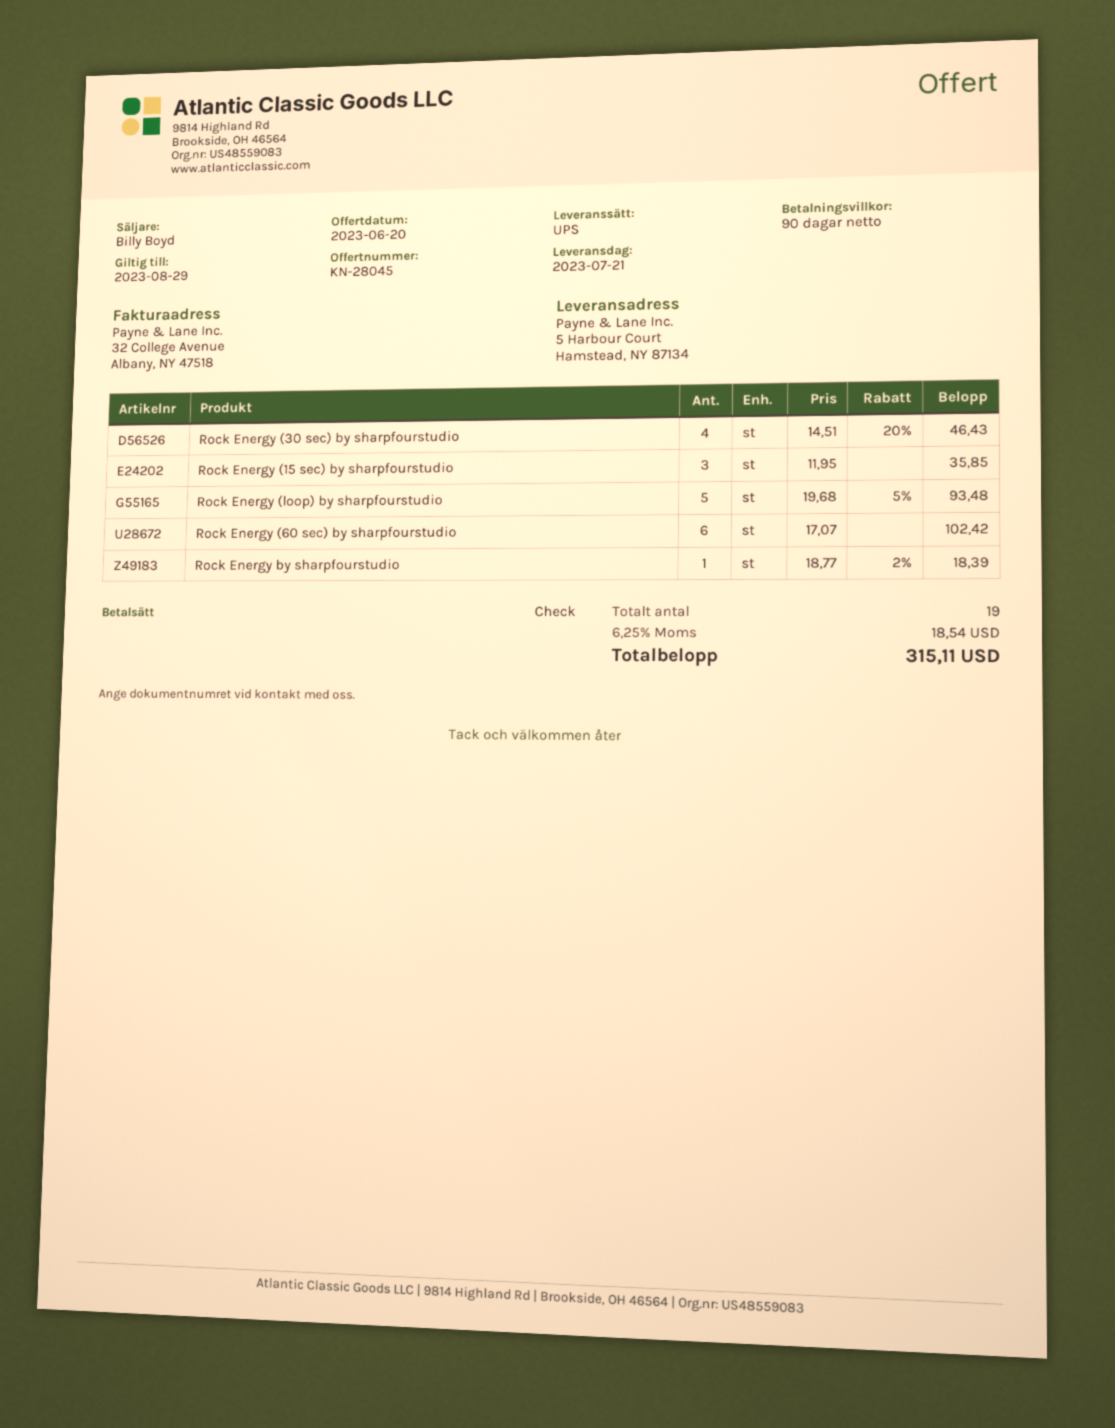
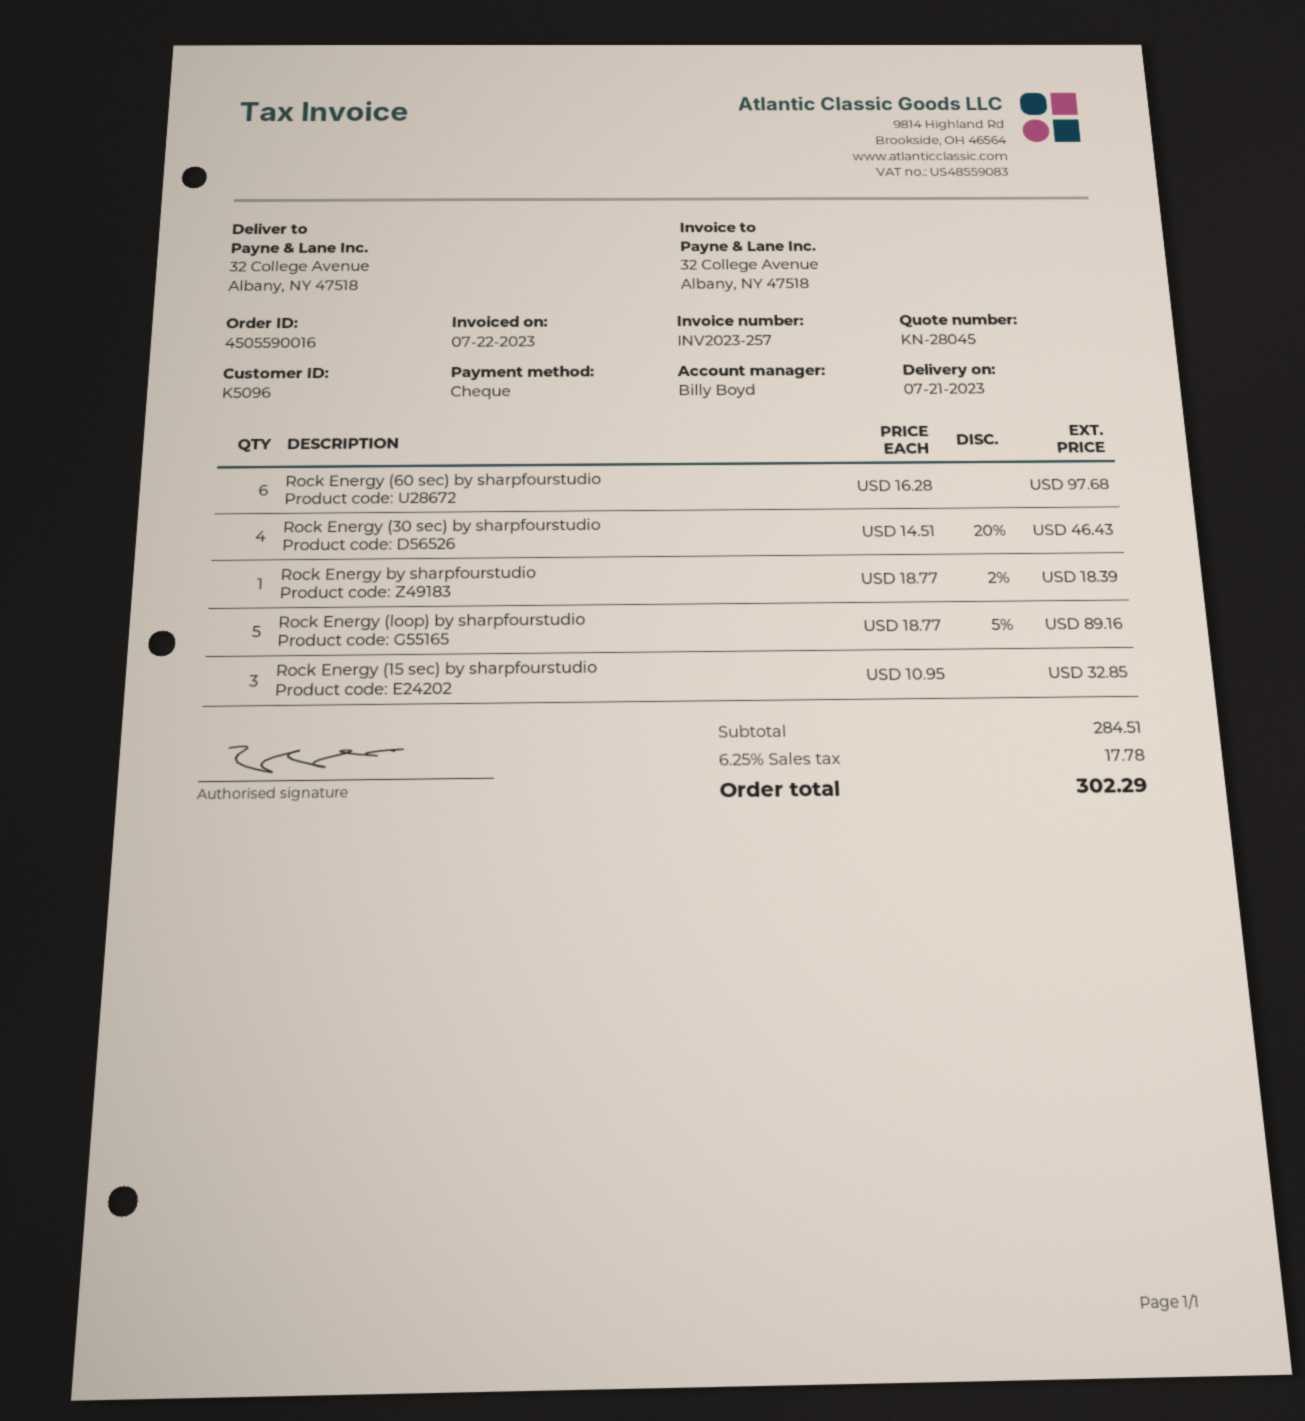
ship to: 5 Harbour Court, Hamstead, NY 87134 -> 32 College Avenue, Albany, NY 47518
Rock Energy (15 sec) by sharpfourstudio: 3 x 11.95 = 35.85 -> 3 x 10.95 = 32.85
Rock Energy (loop) by sharpfourstudio: 5 x 19.68 - 5% = 93.48 -> 5 x 18.77 - 5% = 89.16
Rock Energy (60 sec) by sharpfourstudio: 6 x 17.07 = 102.42 -> 6 x 16.28 = 97.68
tax: 6.25% = 18.54 -> 6.25% = 17.78
total: 315.11 -> 302.29

